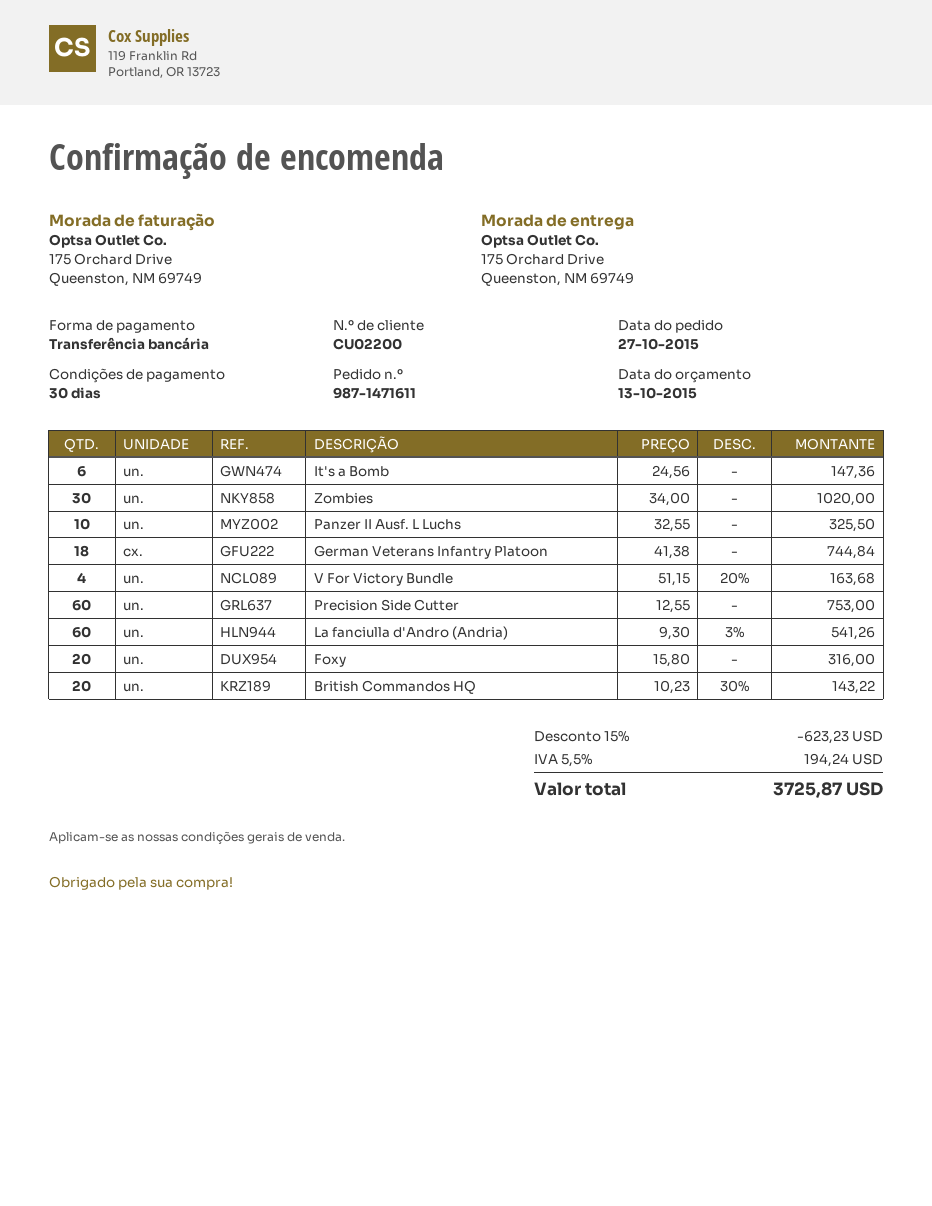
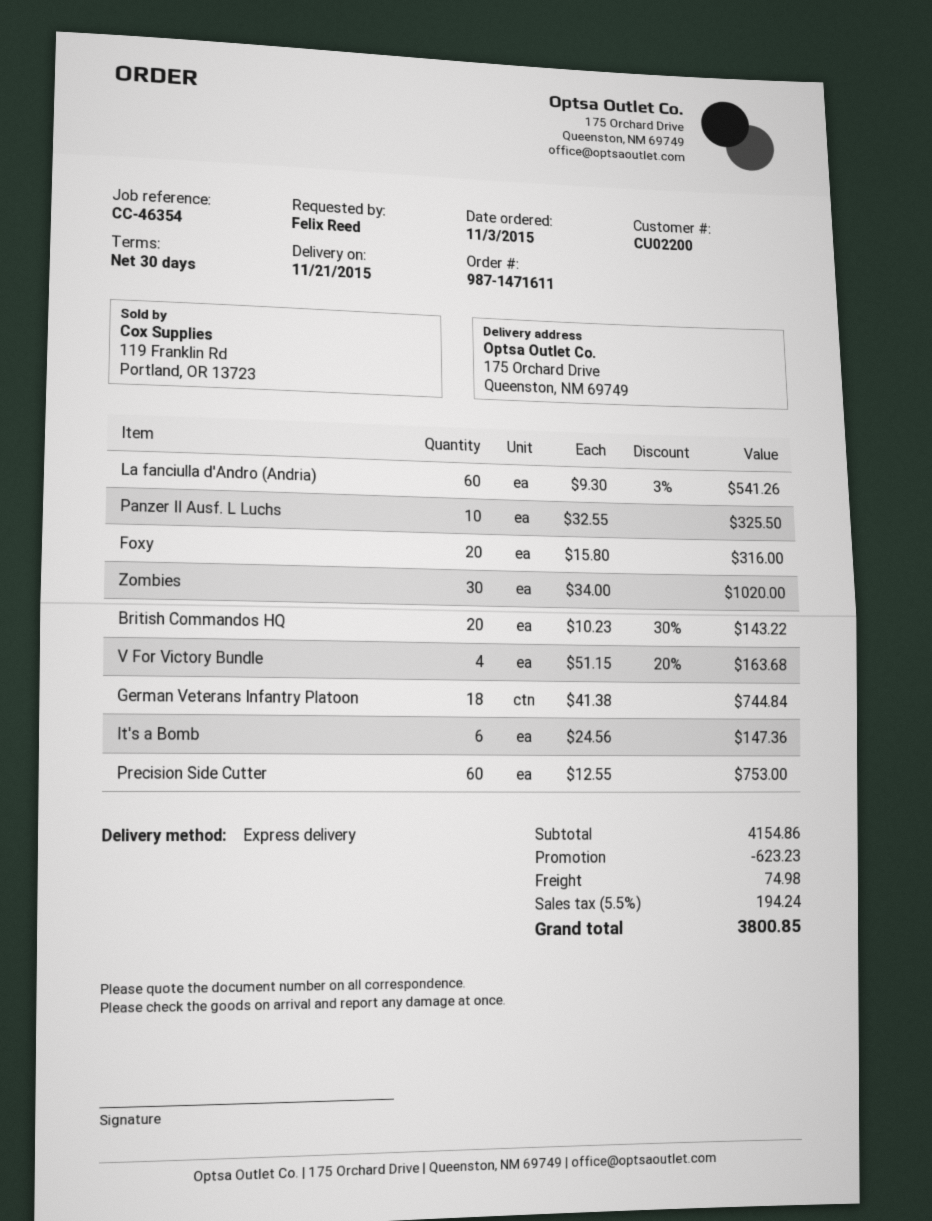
order date: 2015-10-27 -> 2015-11-03
shipping: none -> 74.98
total: 3725.87 -> 3800.85

